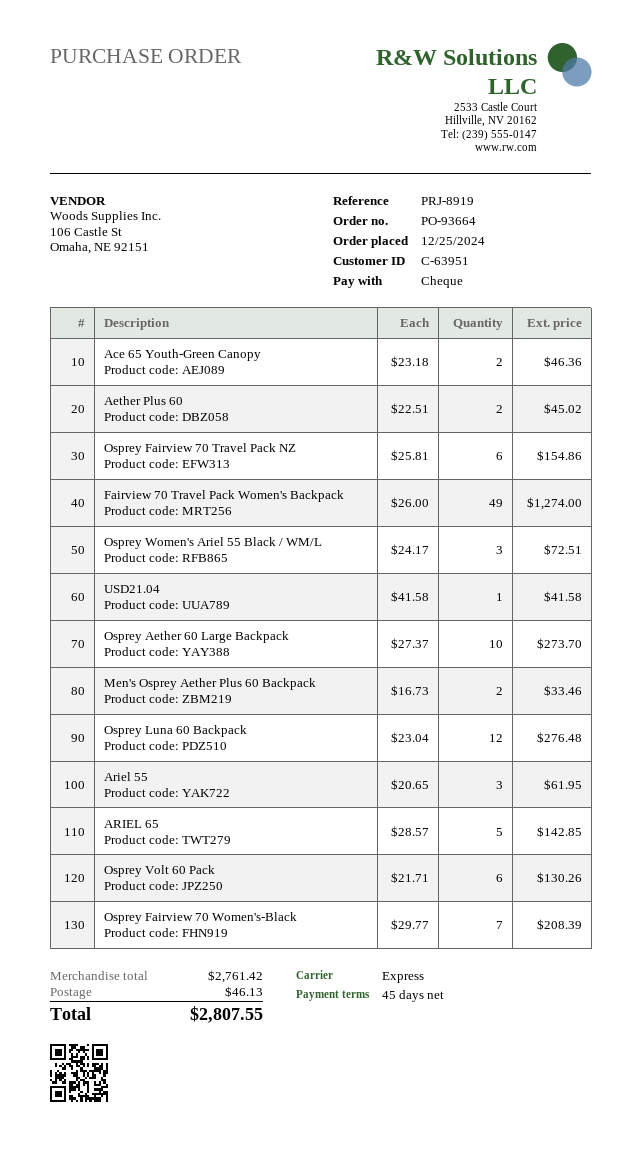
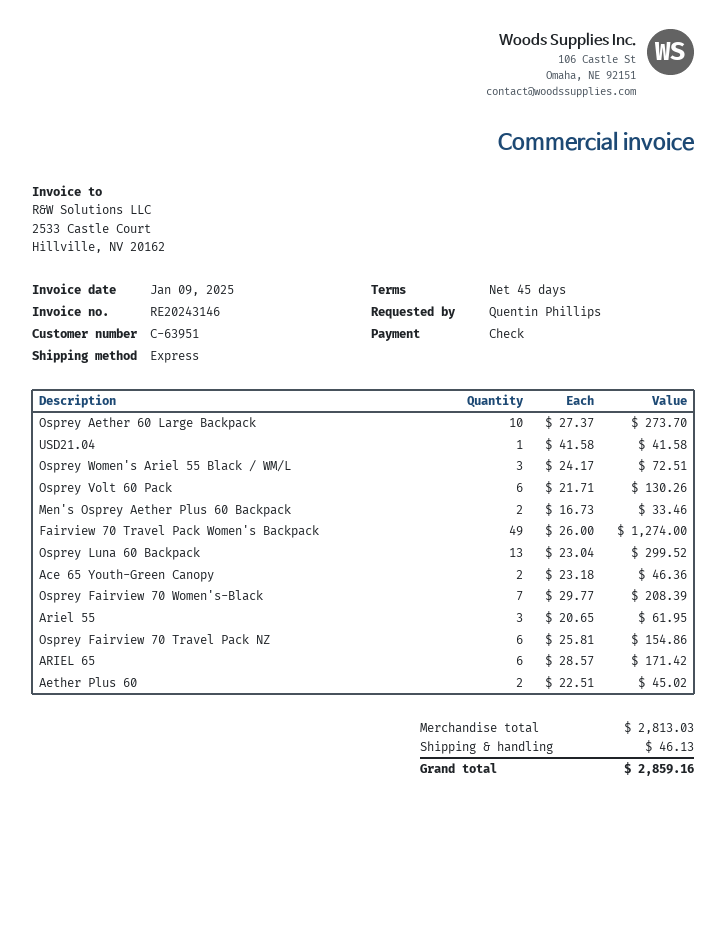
Osprey Luna 60 Backpack: 12 x 23.04 = 276.48 -> 13 x 23.04 = 299.52
ARIEL 65: 5 x 28.57 = 142.85 -> 6 x 28.57 = 171.42
subtotal: 2761.42 -> 2813.03
total: 2807.55 -> 2859.16

